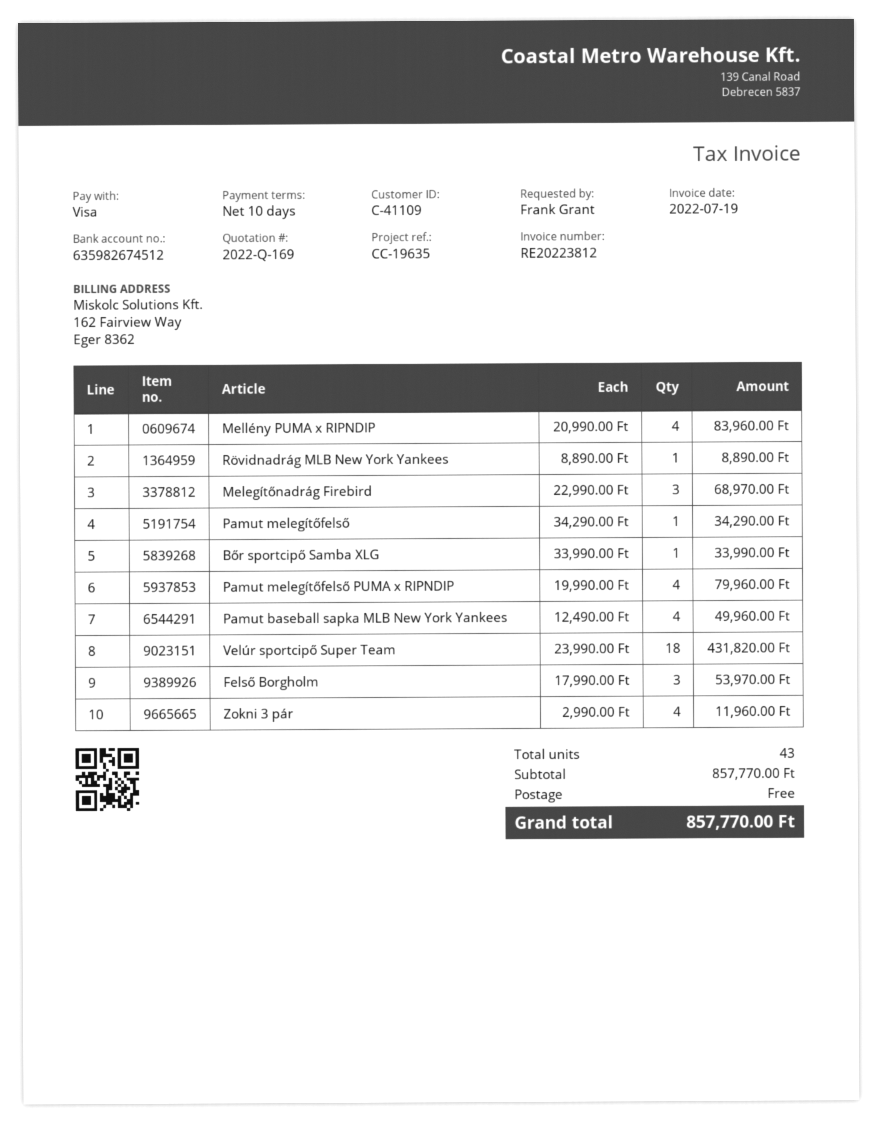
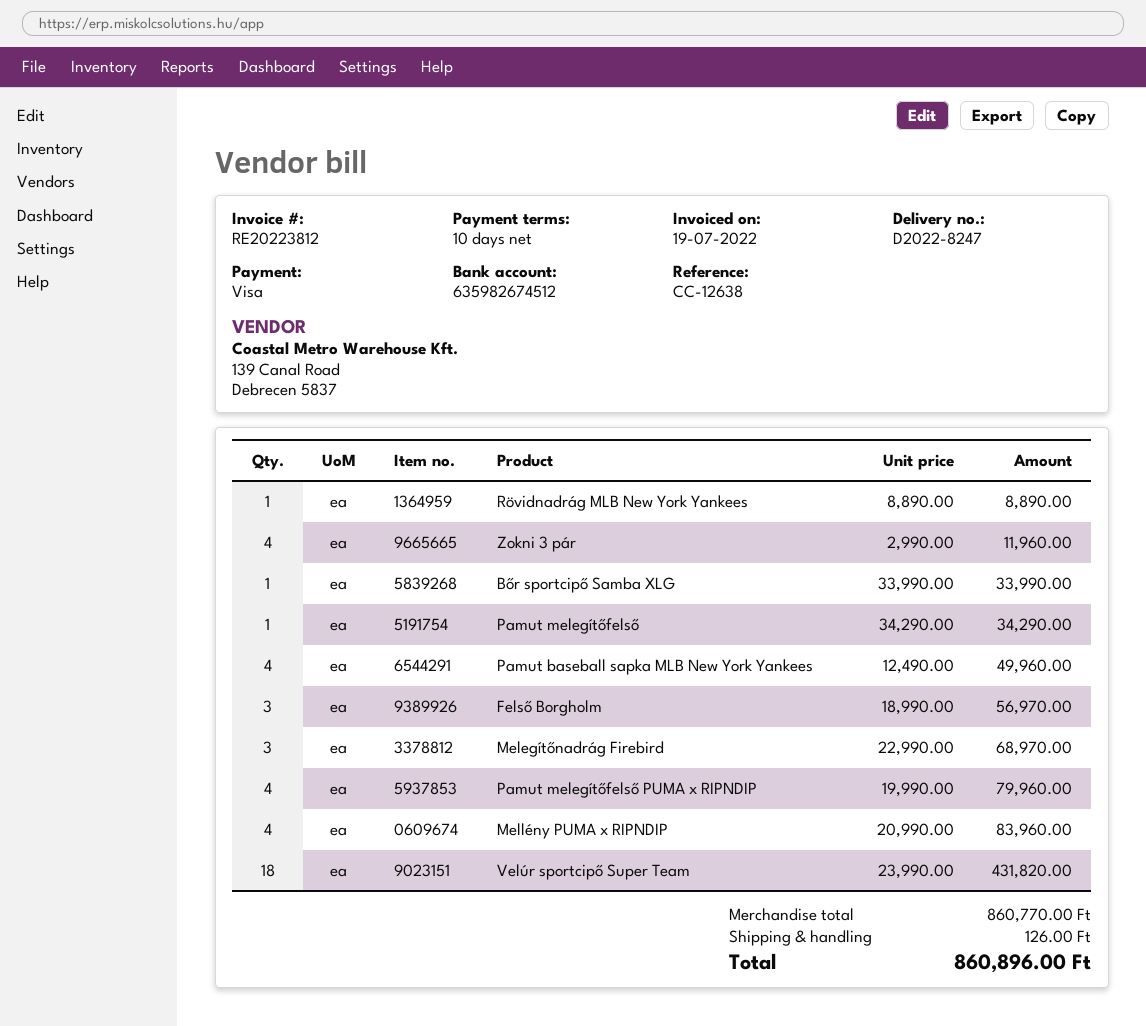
reference: CC-19635 -> CC-12638
Felső Borgholm: 3 x 17990.00 = 53970.00 -> 3 x 18990.00 = 56970.00
subtotal: 857770.00 -> 860770.00
shipping: 0.00 -> 126.00
total: 857770.00 -> 860896.00

